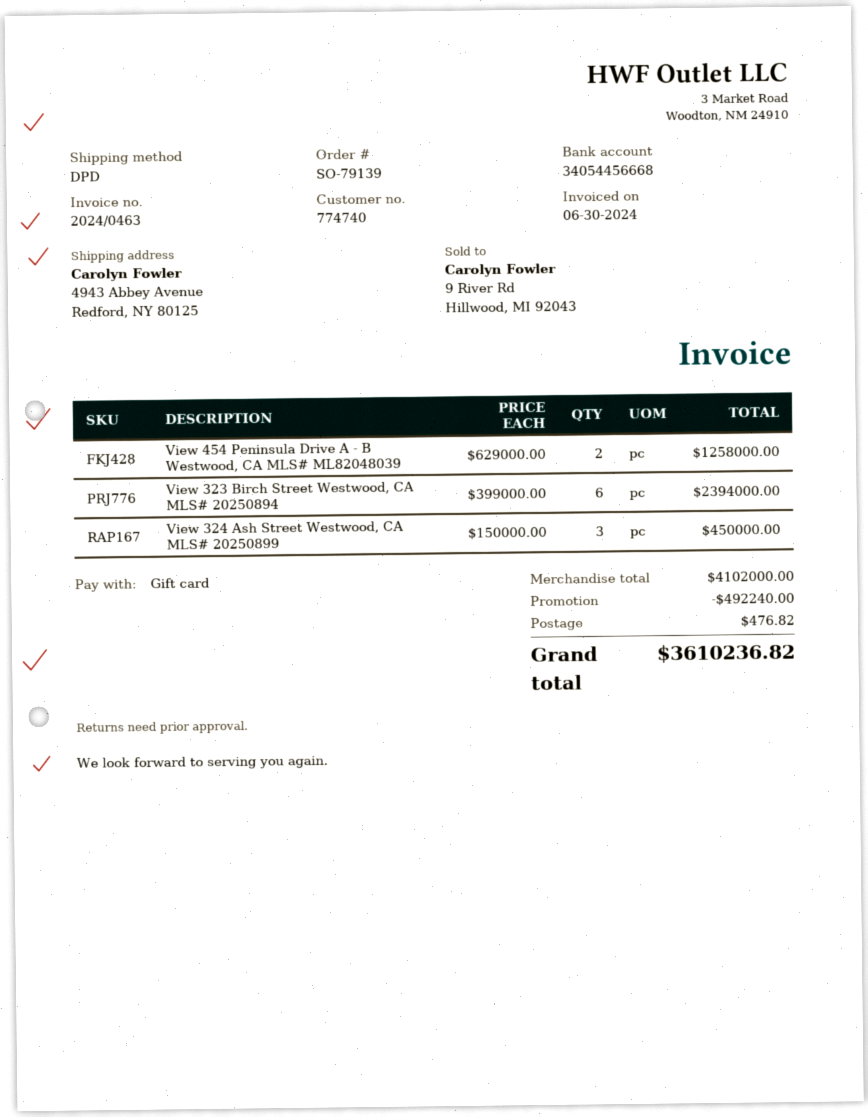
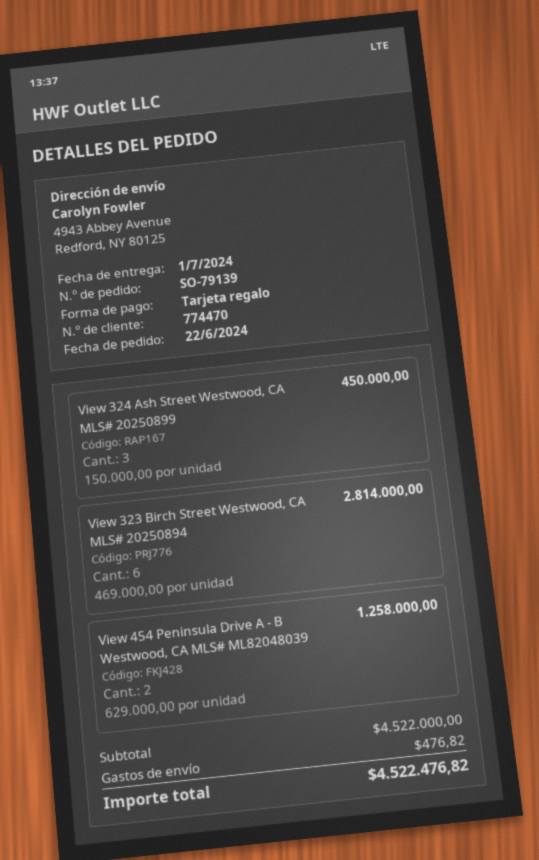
customer number: 774740 -> 774470
View 323 Birch Street Westwood, CA MLS# 20250894: 6 x 399000.00 = 2394000.00 -> 6 x 469000.00 = 2814000.00
subtotal: 4102000.00 -> 4522000.00
discount: 492240.00 -> none
total: 3610236.82 -> 4522476.82

